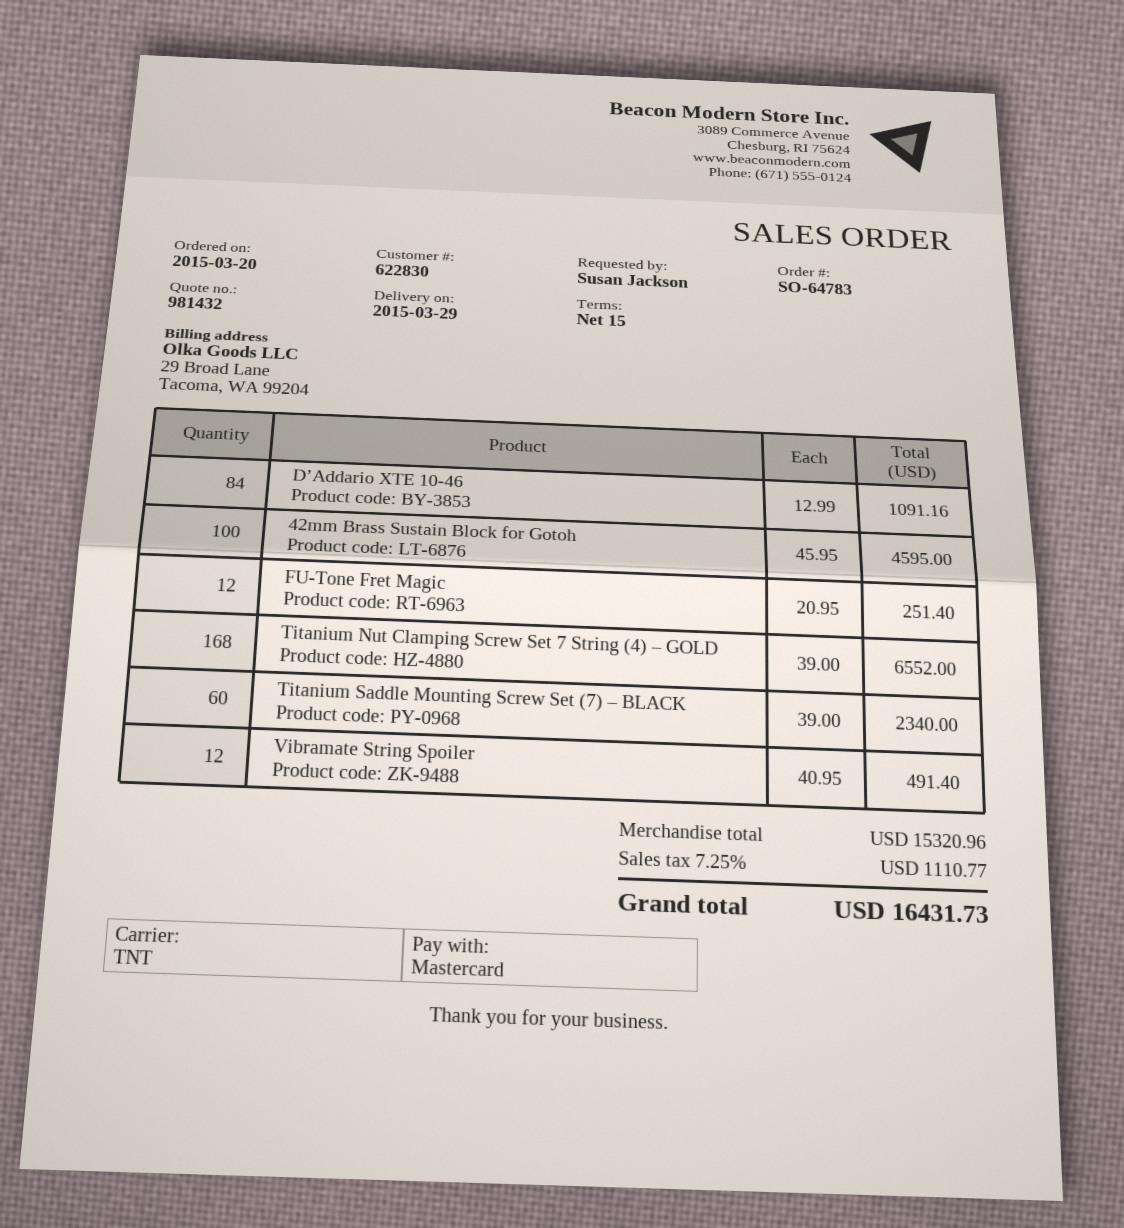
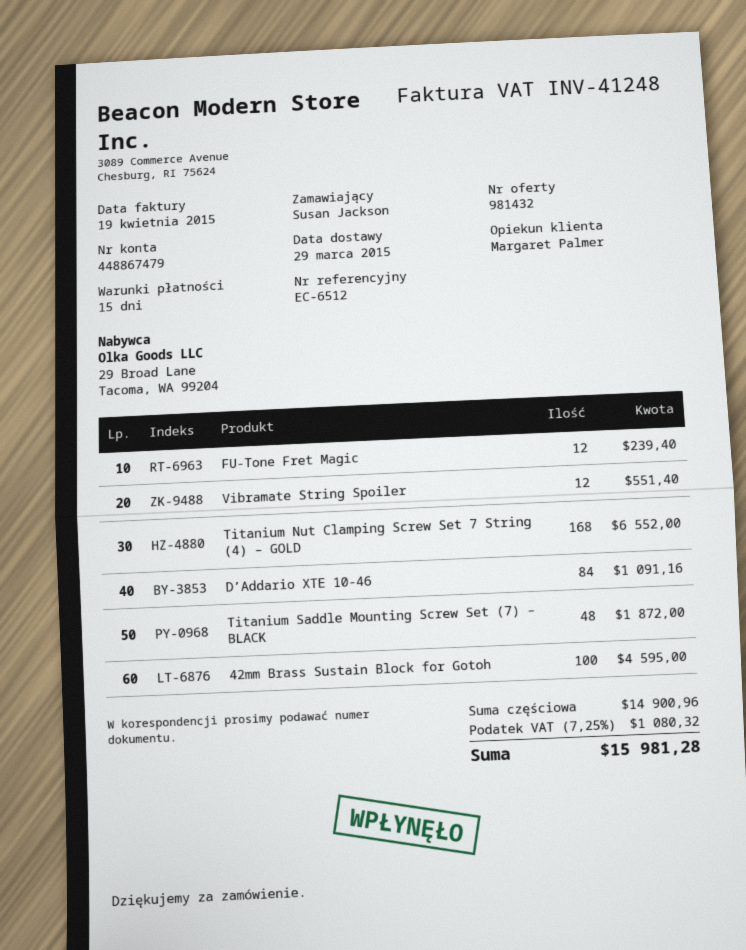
FU-Tone Fret Magic: 12 for 251.40 -> 12 for 239.40
Titanium Saddle Mounting Screw Set (7) – BLACK: 60 for 2340.00 -> 48 for 1872.00
Vibramate String Spoiler: 12 for 491.40 -> 12 for 551.40
subtotal: 15320.96 -> 14900.96
tax: 7.25% = 1110.77 -> 7.25% = 1080.32
total: 16431.73 -> 15981.28

